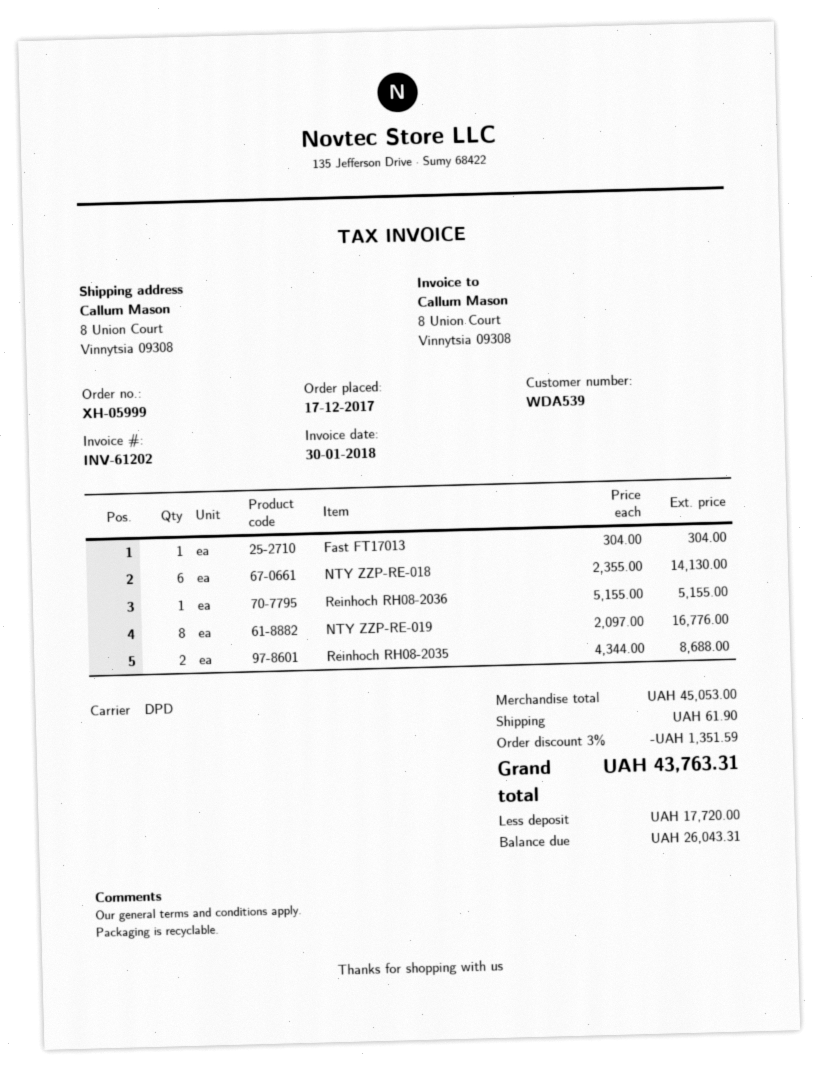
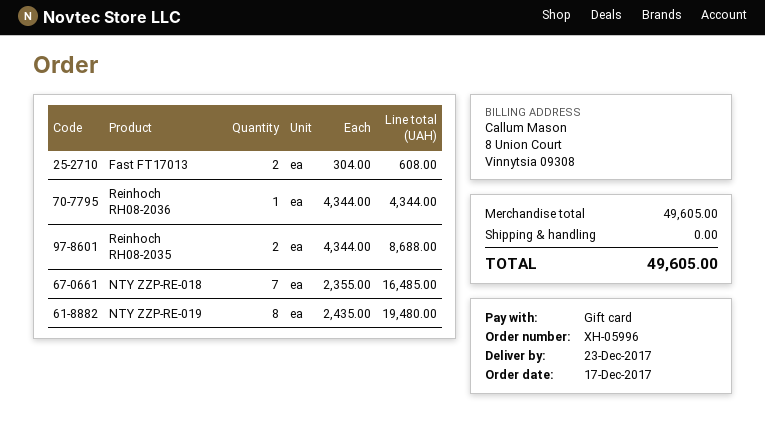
order number: XH-05999 -> XH-05996
Fast FT17013: 1 x 304.00 = 304.00 -> 2 x 304.00 = 608.00
NTY ZZP-RE-018: 6 x 2355.00 = 14130.00 -> 7 x 2355.00 = 16485.00
Reinhoch RH08-2036: 1 x 5155.00 = 5155.00 -> 1 x 4344.00 = 4344.00
NTY ZZP-RE-019: 8 x 2097.00 = 16776.00 -> 8 x 2435.00 = 19480.00
subtotal: 45053.00 -> 49605.00
discount: 3% = 1351.59 -> none
shipping: 61.90 -> 0.00
total: 43763.31 -> 49605.00

